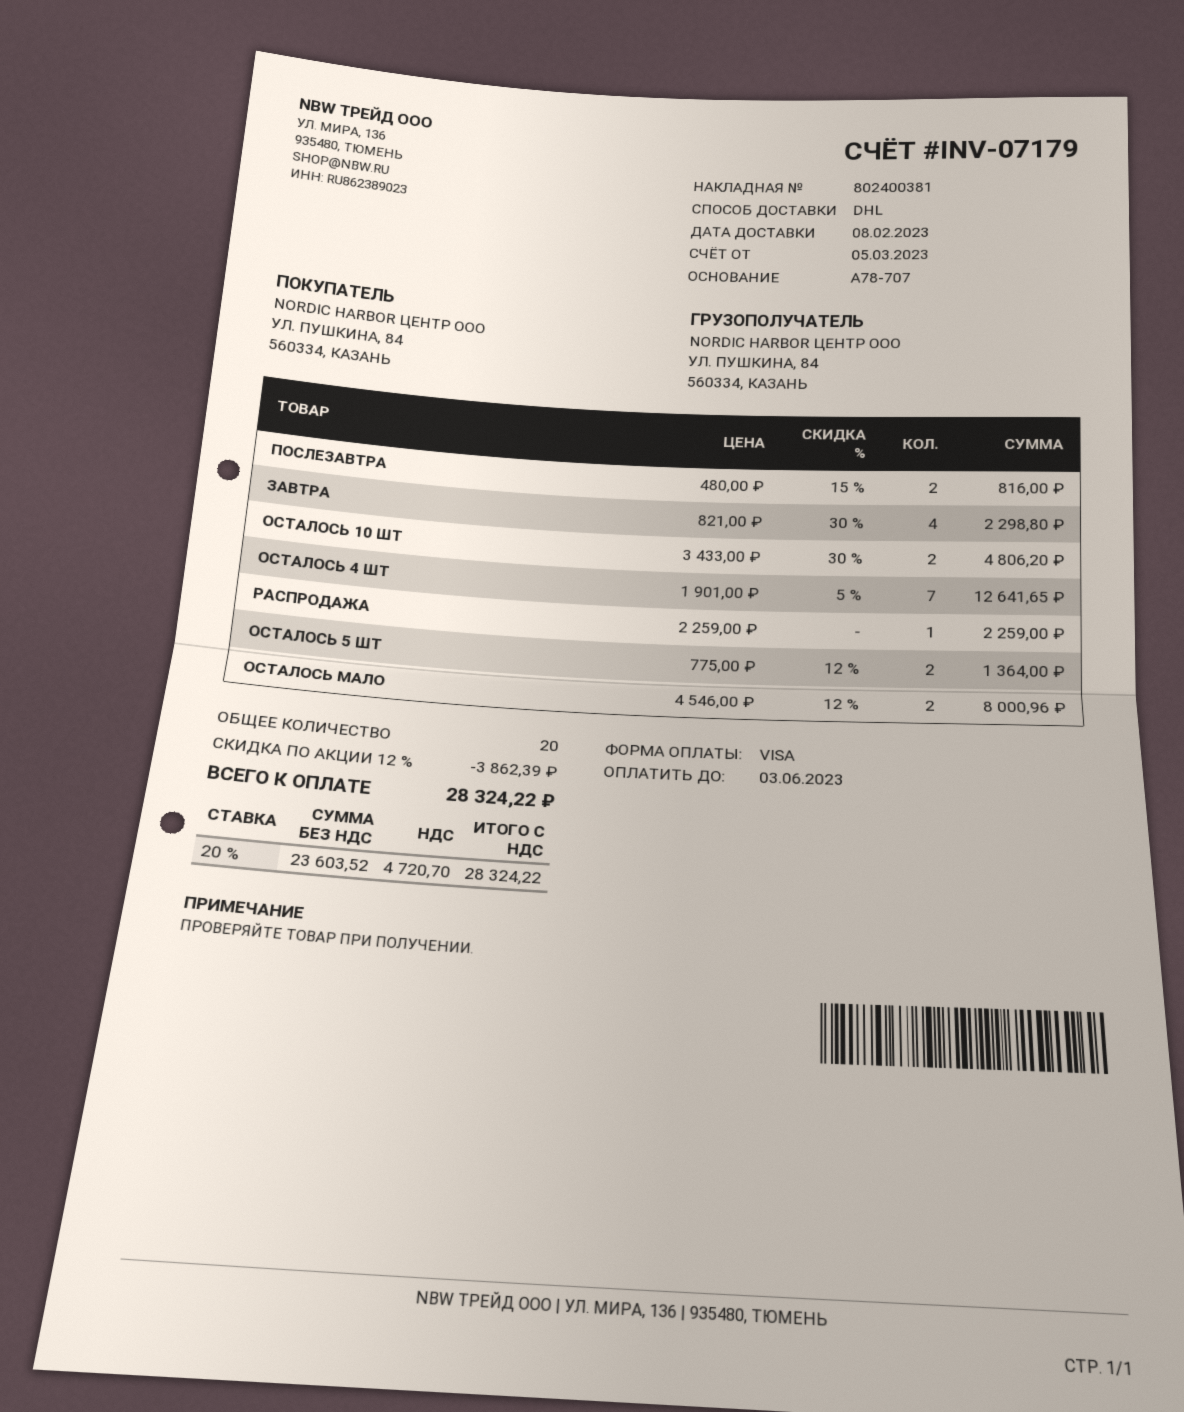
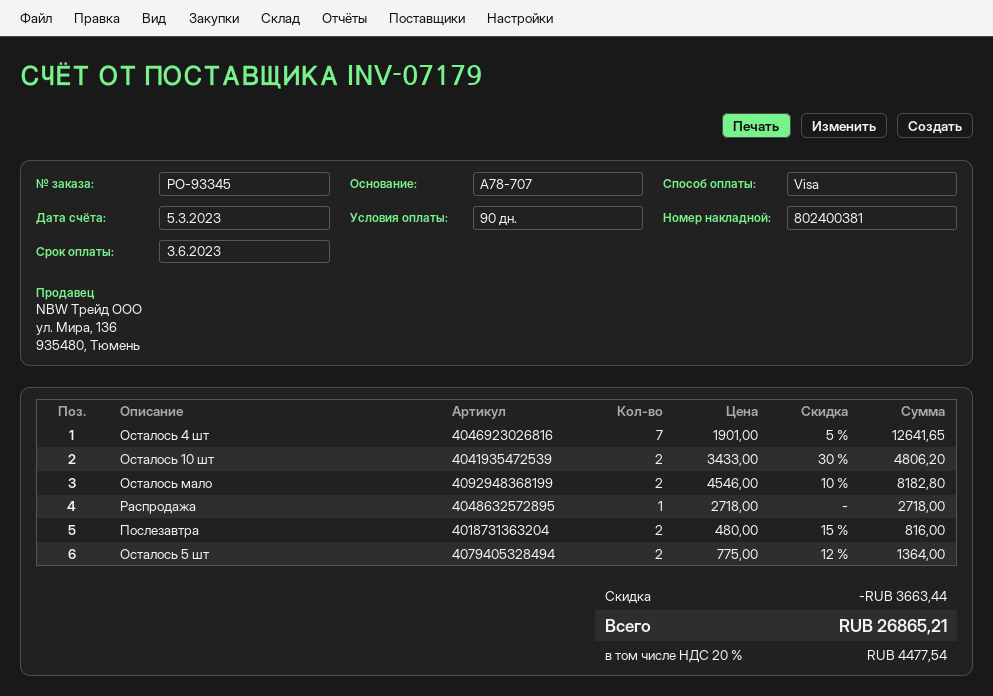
ЗАВТРА: 4 x 821.00 - 30% = 2298.80 -> none
РАСПРОДАЖА: 1 x 2259.00 = 2259.00 -> 1 x 2718.00 = 2718.00
ОСТАЛОСЬ МАЛО: 2 x 4546.00 - 12% = 8000.96 -> 2 x 4546.00 - 10% = 8182.80
discount: 3862.39 -> 3663.44
tax: 20% = 4720.70 -> 20% = 4477.54
total: 28324.22 -> 26865.21

